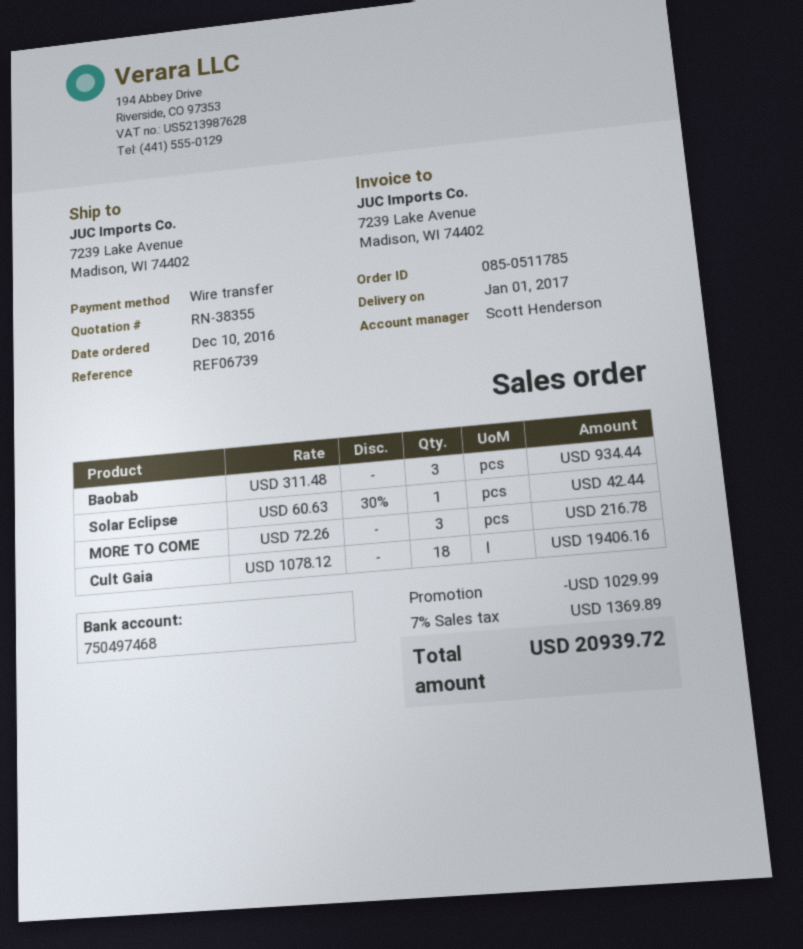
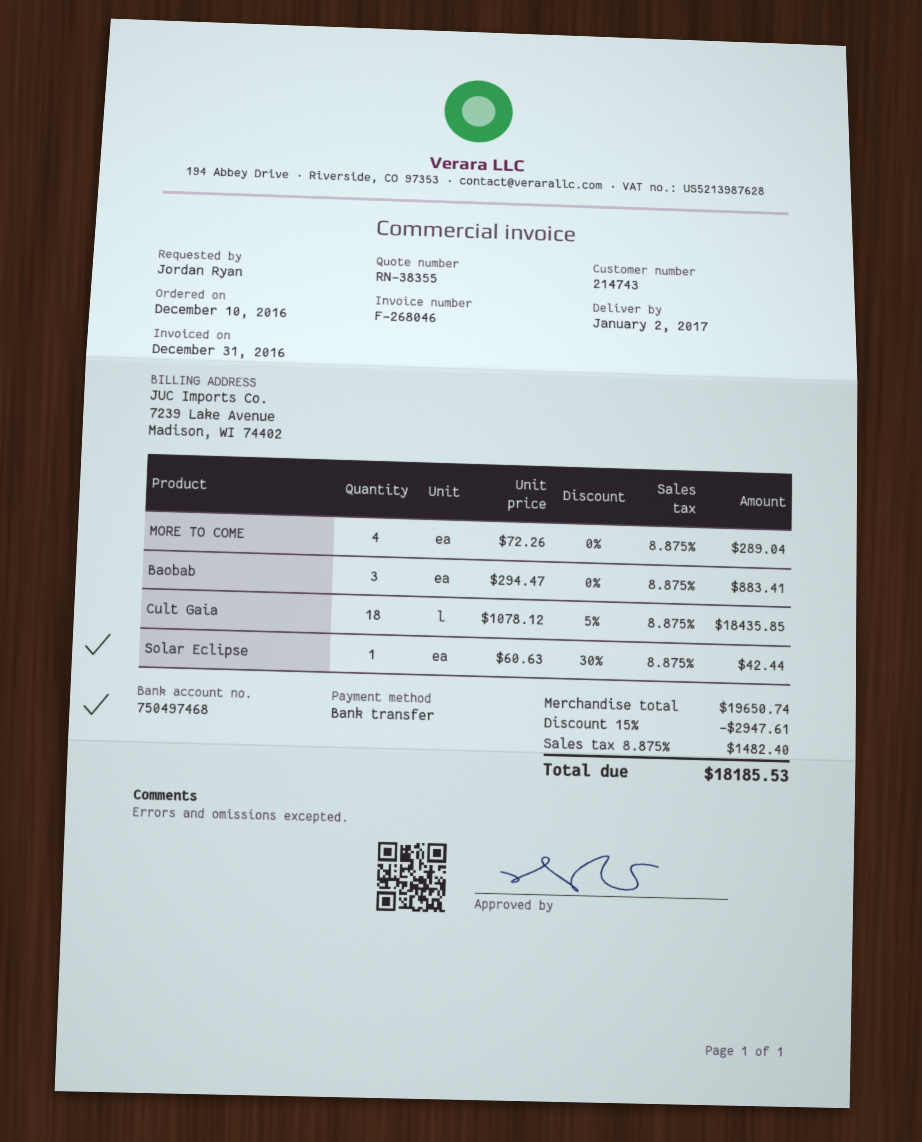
delivery date: 2017-01-01 -> 2017-01-02
Baobab: 3 x 311.48 = 934.44 -> 3 x 294.47 = 883.41
MORE TO COME: 3 x 72.26 = 216.78 -> 4 x 72.26 = 289.04
Cult Gaia: 18 x 1078.12 = 19406.16 -> 18 x 1078.12 - 5% = 18435.85
discount: 1029.99 -> 2947.61
tax: 7% = 1369.89 -> 8.875% = 1482.40
total: 20939.72 -> 18185.53

